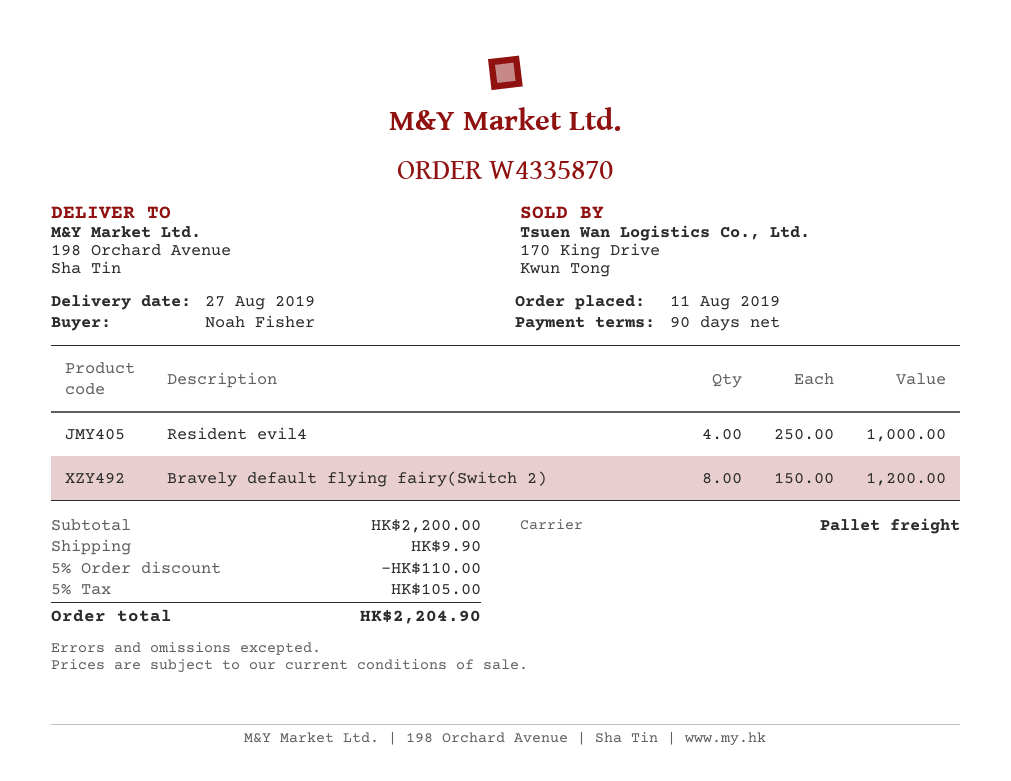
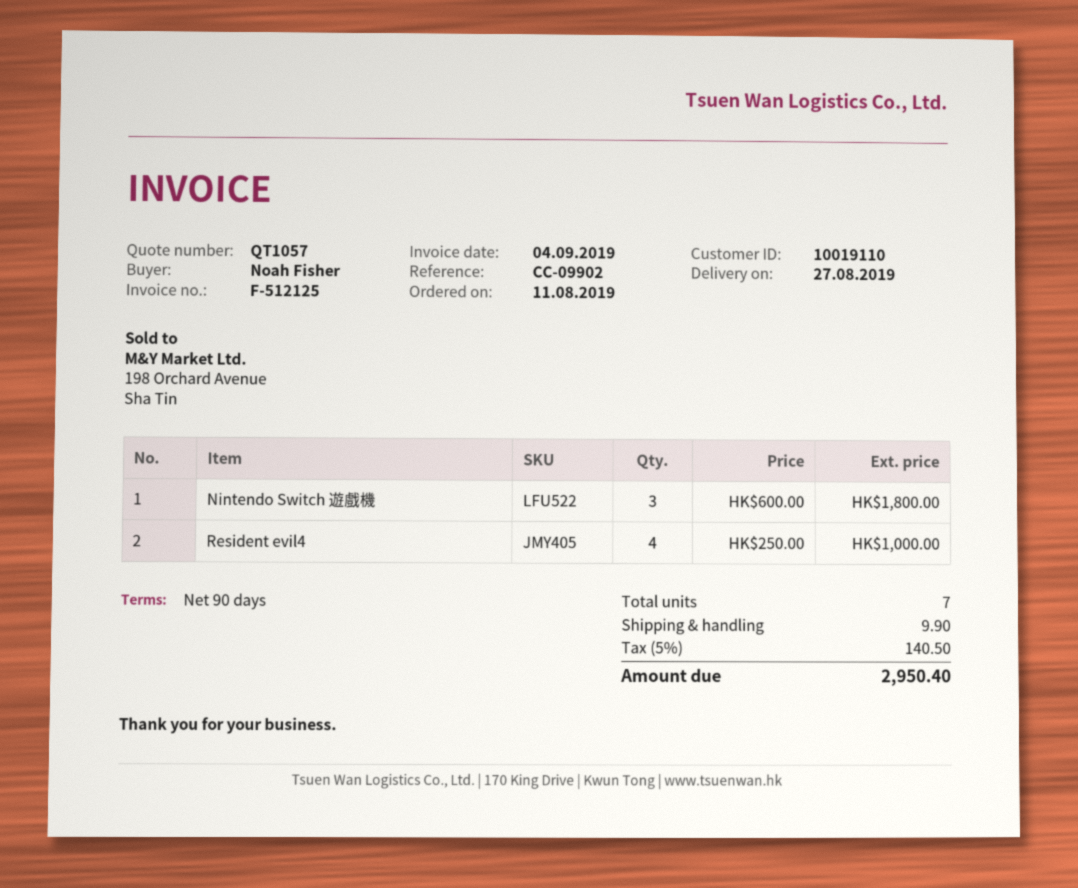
Bravely default flying fairy(Switch 2): 8 x 150.00 = 1200.00 -> none
Nintendo Switch 遊戲機: none -> 3 x 600.00 = 1800.00
discount: 5% = 110.00 -> none
tax: 5% = 105.00 -> 5% = 140.50
total: 2204.90 -> 2950.40

